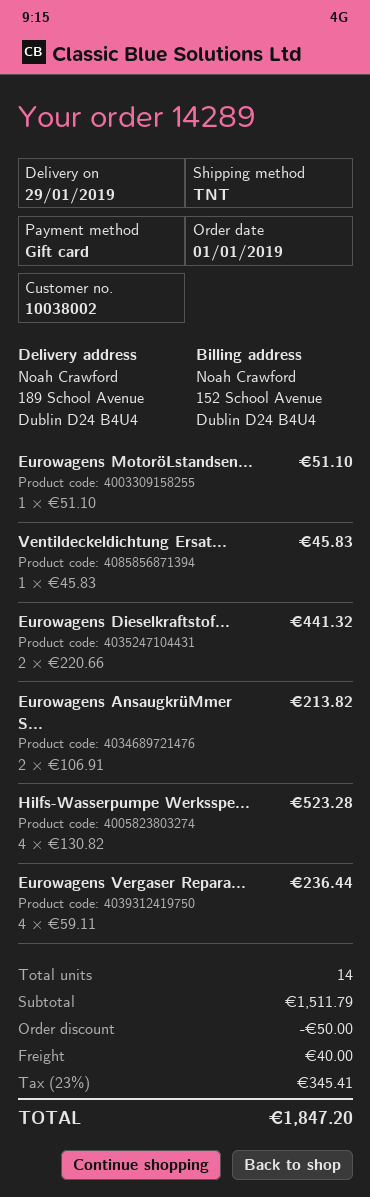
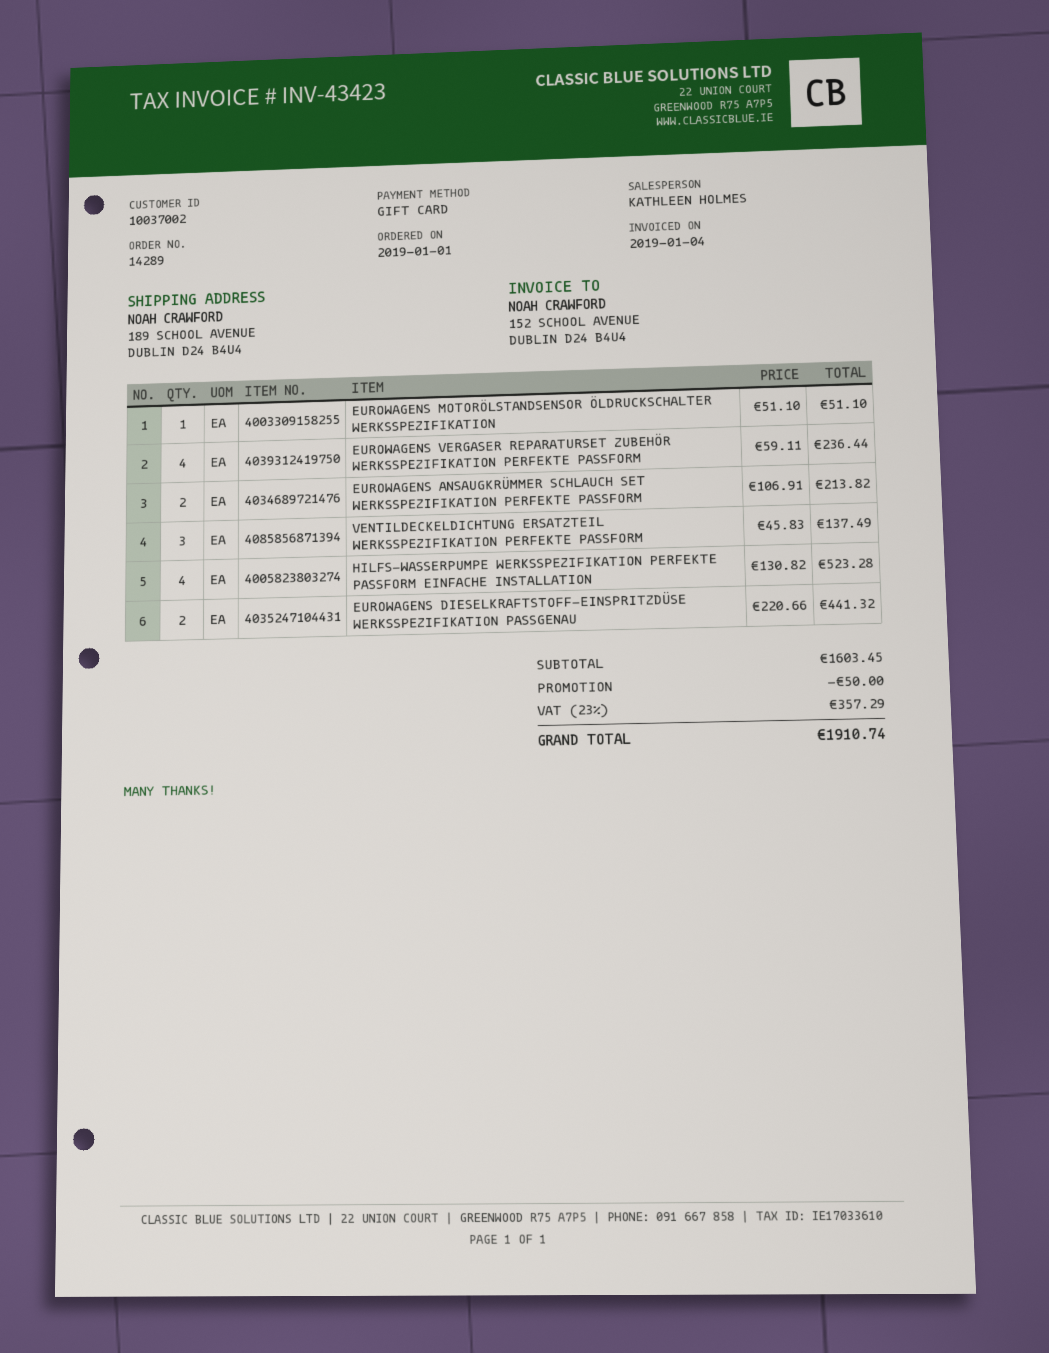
customer number: 10038002 -> 10037002
Ventildeckeldichtung Ersat...: 1 x 45.83 = 45.83 -> 3 x 45.83 = 137.49
subtotal: 1511.79 -> 1603.45
shipping: 40.00 -> none
tax: 23% = 345.41 -> 23% = 357.29
total: 1847.20 -> 1910.74

